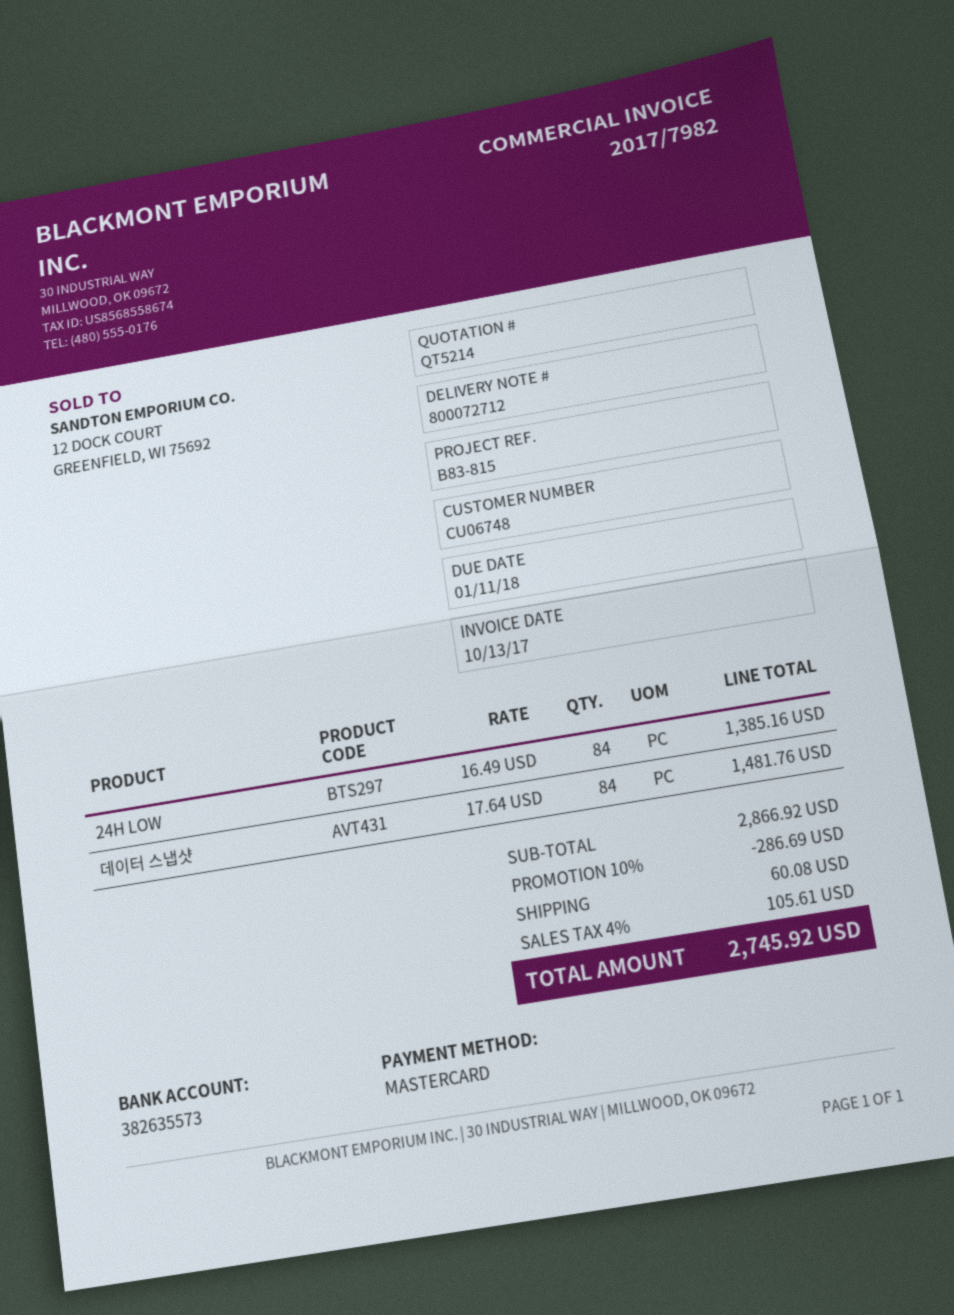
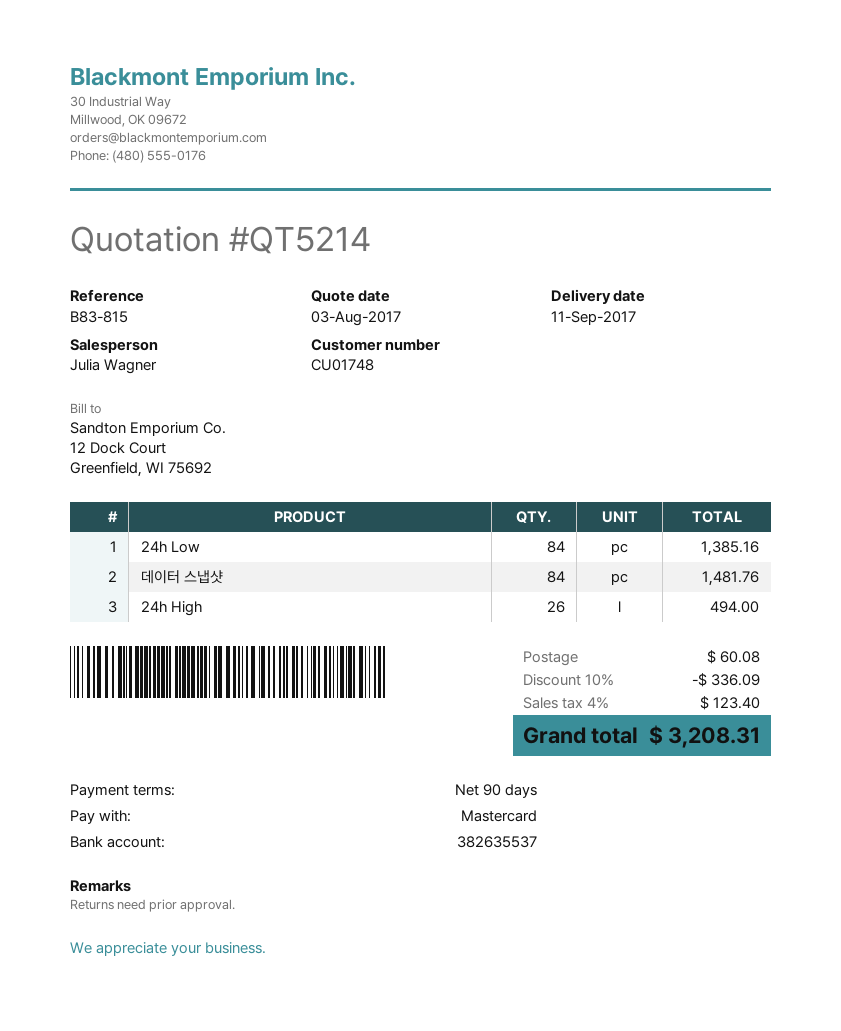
customer number: CU06748 -> CU01748
bank account: 382635573 -> 382635537
24h High: none -> 26 for 494.00
discount: 10% = 286.69 -> 10% = 336.09
tax: 4% = 105.61 -> 4% = 123.40
total: 2745.92 -> 3208.31

